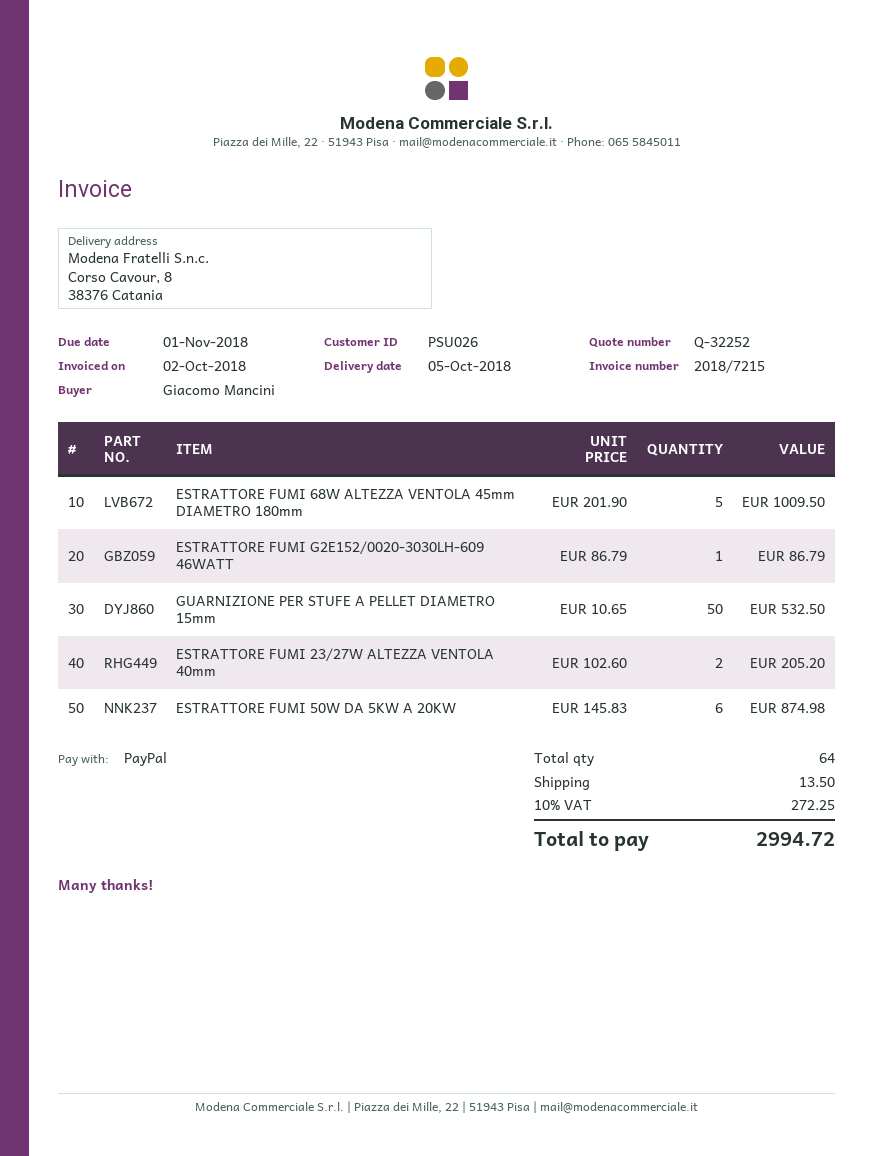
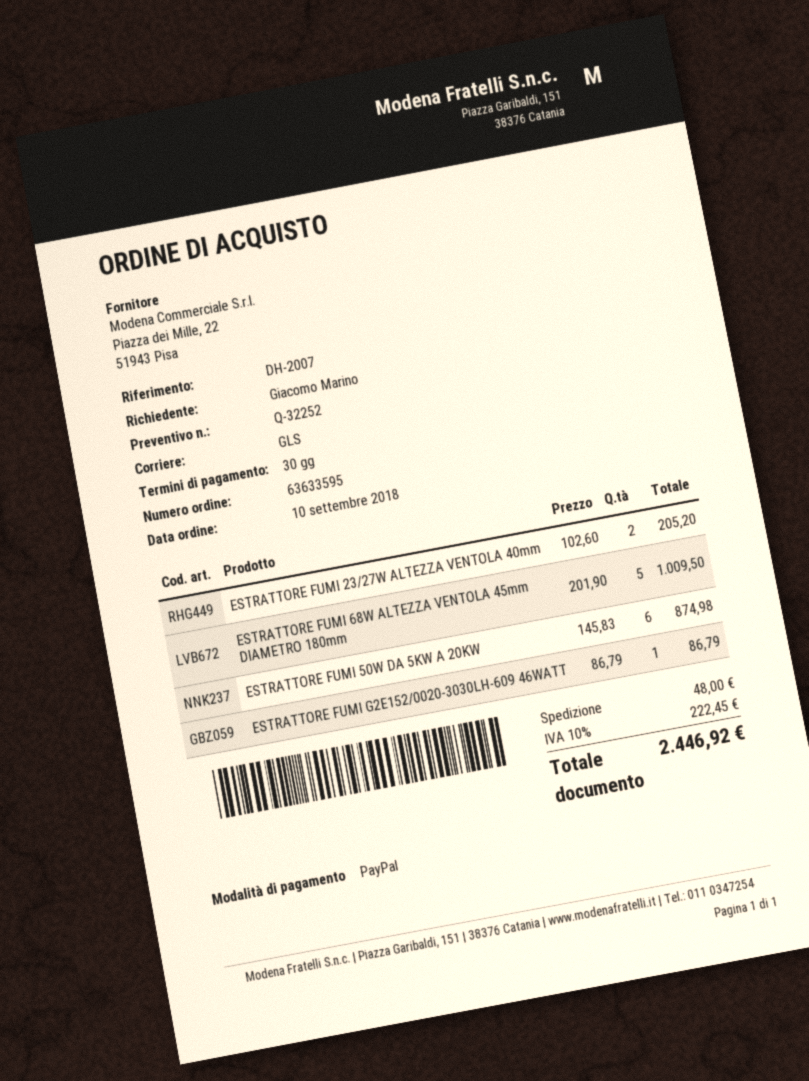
ordered by: Giacomo Mancini -> Giacomo Marino
GUARNIZIONE PER STUFE A PELLET DIAMETRO 15mm: 50 x 10.65 = 532.50 -> none
shipping: 13.50 -> 48.00
tax: 10% = 272.25 -> 10% = 222.45
total: 2994.72 -> 2446.92

